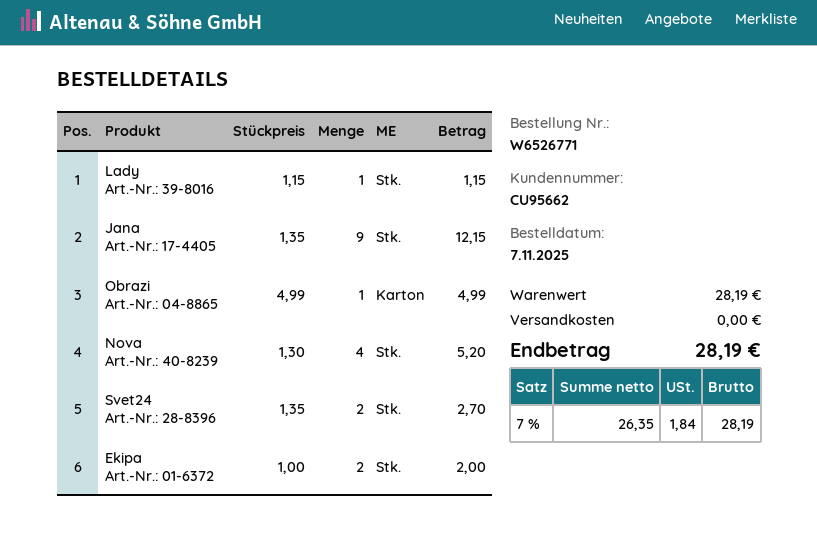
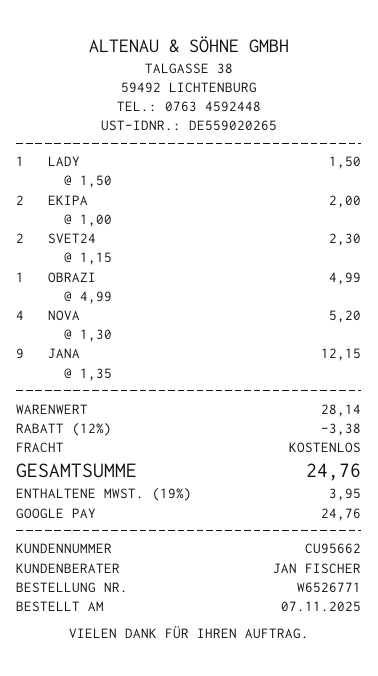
Lady: 1 x 1.15 = 1.15 -> 1 x 1.50 = 1.50
Svet24: 2 x 1.35 = 2.70 -> 2 x 1.15 = 2.30
subtotal: 28.19 -> 28.14
discount: none -> 12% = 3.38
tax: 7% = 1.84 -> 19% = 3.95
total: 28.19 -> 24.76

